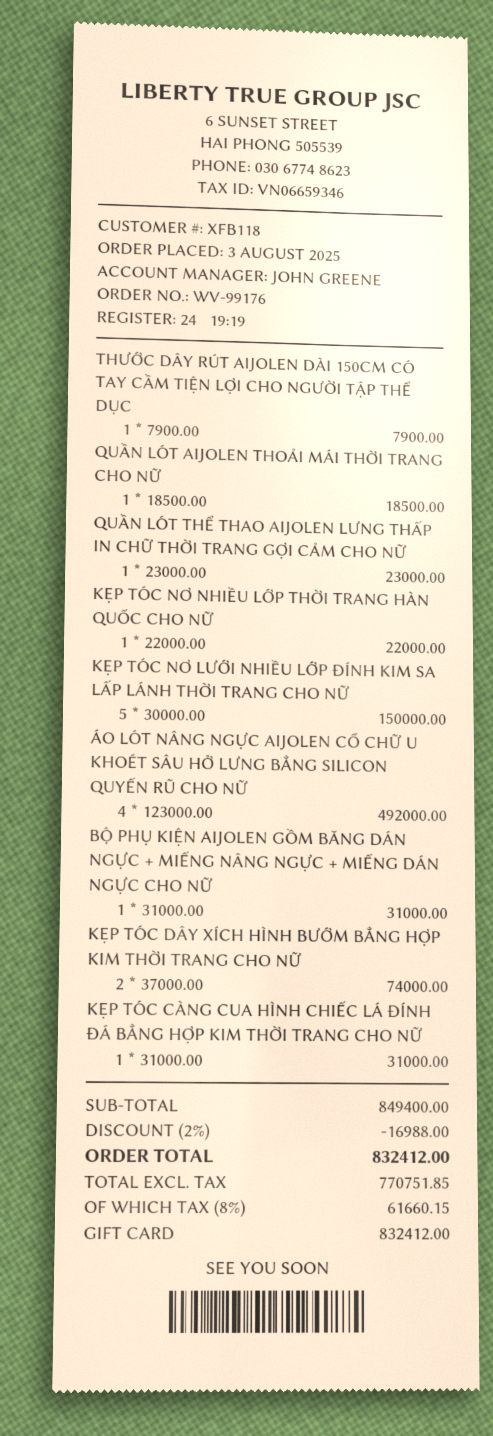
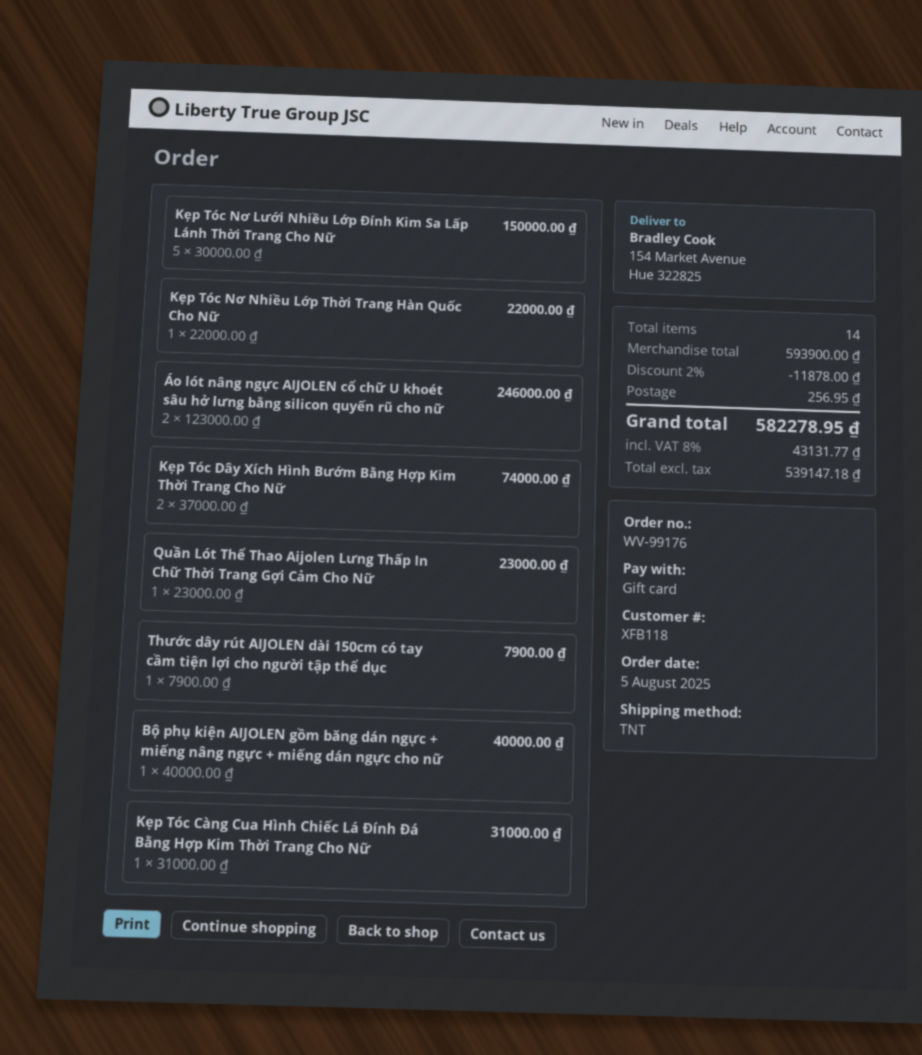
order date: 2025-08-03 -> 2025-08-05
QUẦN LÓT AIJOLEN THOẢI MÁI THỜI TRANG CHO NỮ: 1 x 18500.00 = 18500.00 -> none
ÁO LÓT NÂNG NGỰC AIJOLEN CỔ CHỮ U KHOÉT SÂU HỞ LƯNG BẰNG SILICON QUYẾN RŨ CHO NỮ: 4 x 123000.00 = 492000.00 -> 2 x 123000.00 = 246000.00
BỘ PHỤ KIỆN AIJOLEN GỒM BĂNG DÁN NGỰC + MIẾNG NÂNG NGỰC + MIẾNG DÁN NGỰC CHO NỮ: 1 x 31000.00 = 31000.00 -> 1 x 40000.00 = 40000.00
subtotal: 849400.00 -> 593900.00
discount: 2% = 16988.00 -> 2% = 11878.00
shipping: none -> 256.95
net: 770751.85 -> 539147.18
tax: 8% = 61660.15 -> 8% = 43131.77
total: 832412.00 -> 582278.95

